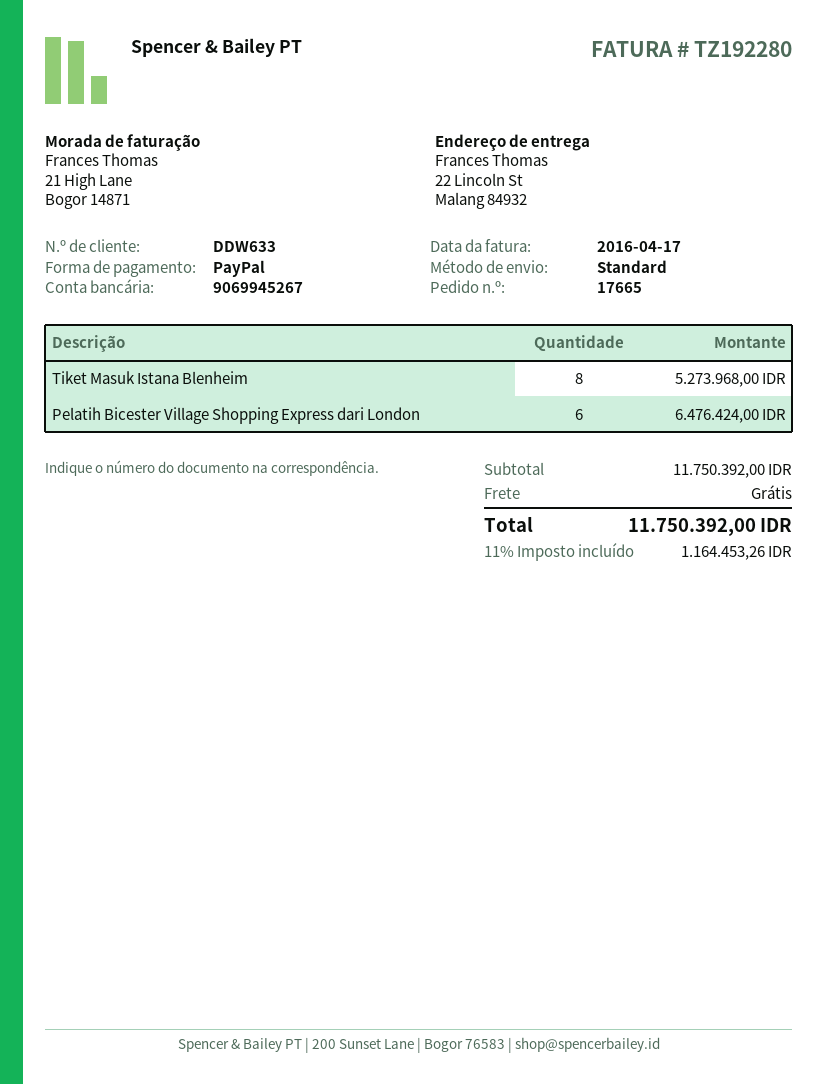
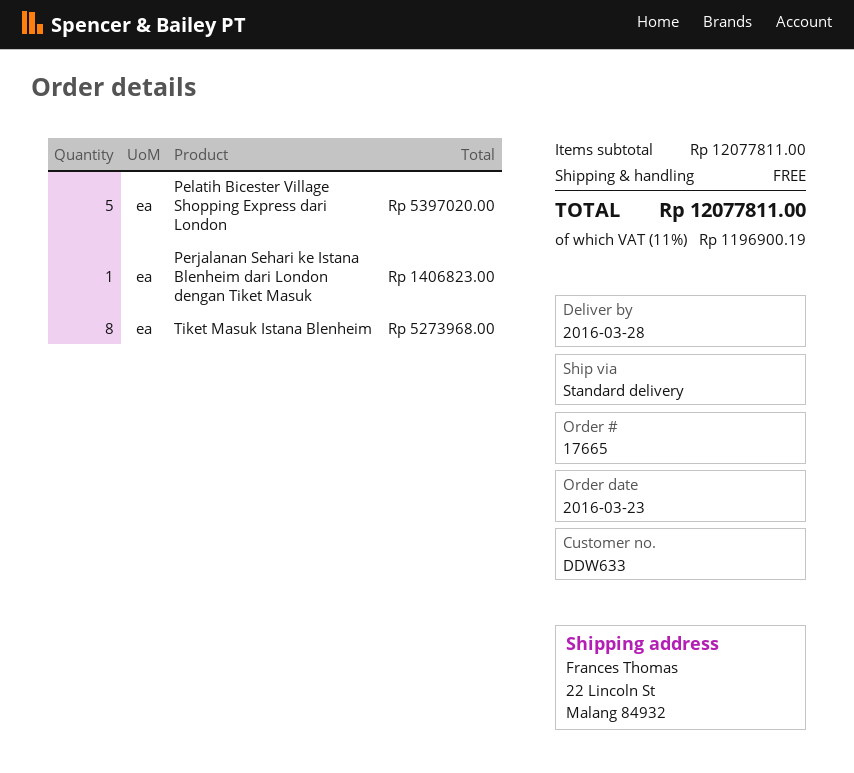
Pelatih Bicester Village Shopping Express dari London: 6 for 6476424.00 -> 5 for 5397020.00
Perjalanan Sehari ke Istana Blenheim dari London dengan Tiket Masuk: none -> 1 for 1406823.00
subtotal: 11750392.00 -> 12077811.00
tax: 11% = 1164453.26 -> 11% = 1196900.19
total: 11750392.00 -> 12077811.00

